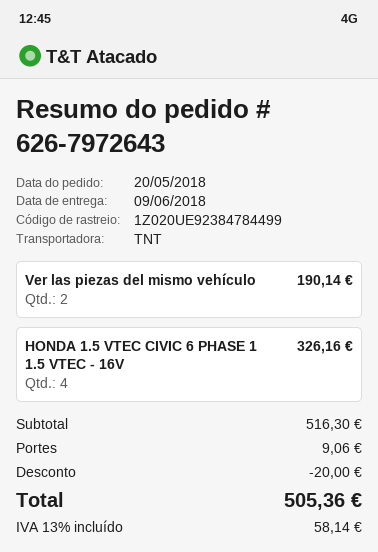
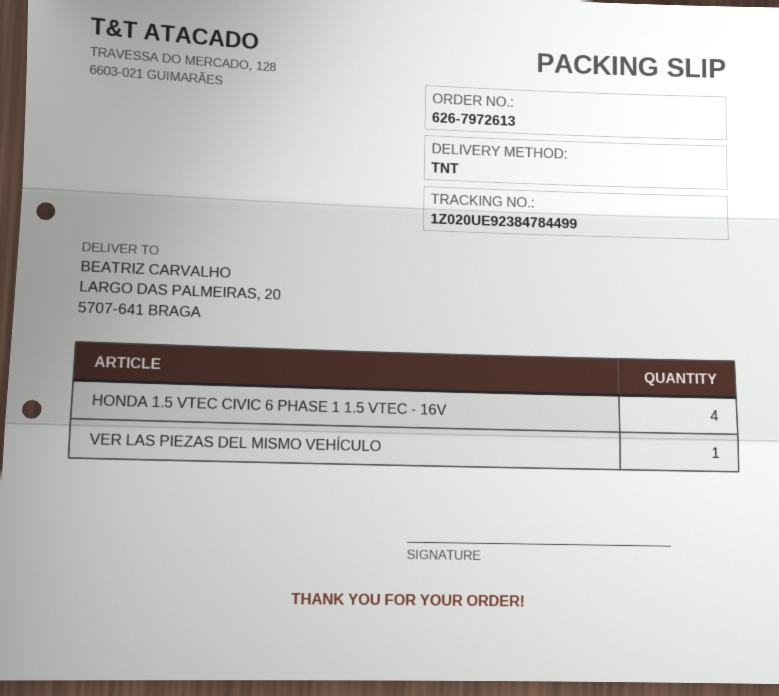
order number: 626-7972643 -> 626-7972613
Ver las piezas del mismo vehículo: 2 -> 1

